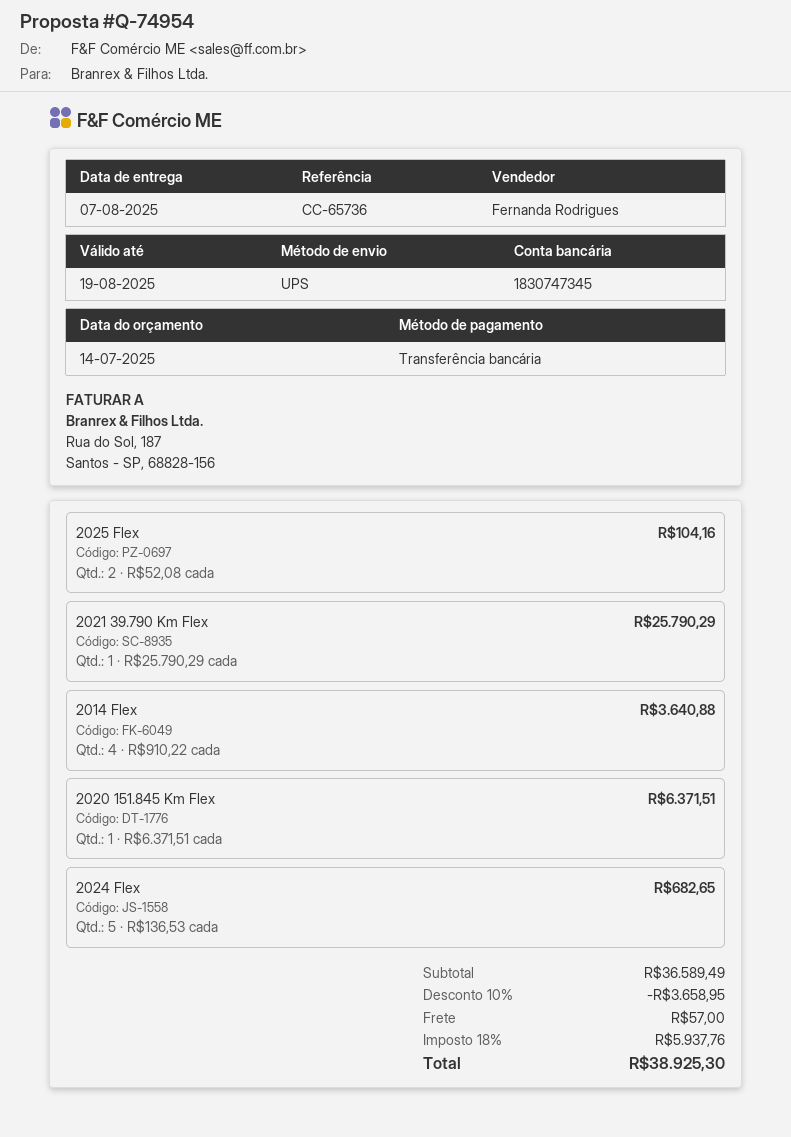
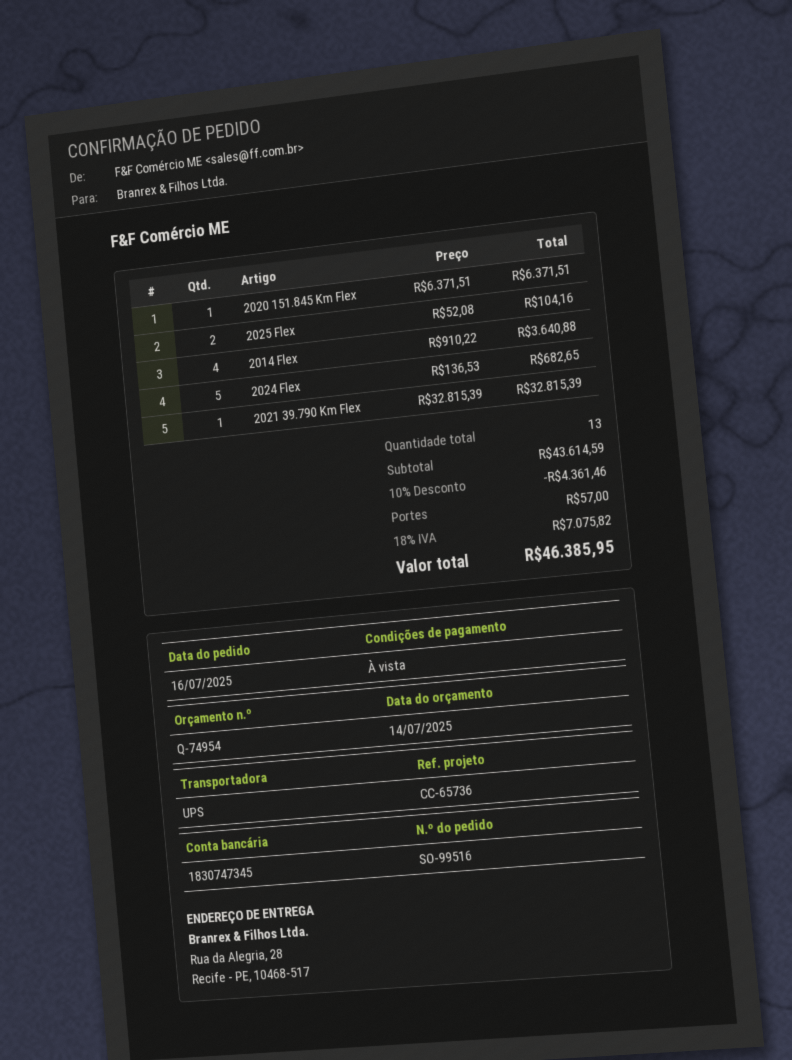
2021 39.790 Km Flex: 1 x 25790.29 = 25790.29 -> 1 x 32815.39 = 32815.39
subtotal: 36589.49 -> 43614.59
discount: 10% = 3658.95 -> 10% = 4361.46
tax: 18% = 5937.76 -> 18% = 7075.82
total: 38925.30 -> 46385.95

